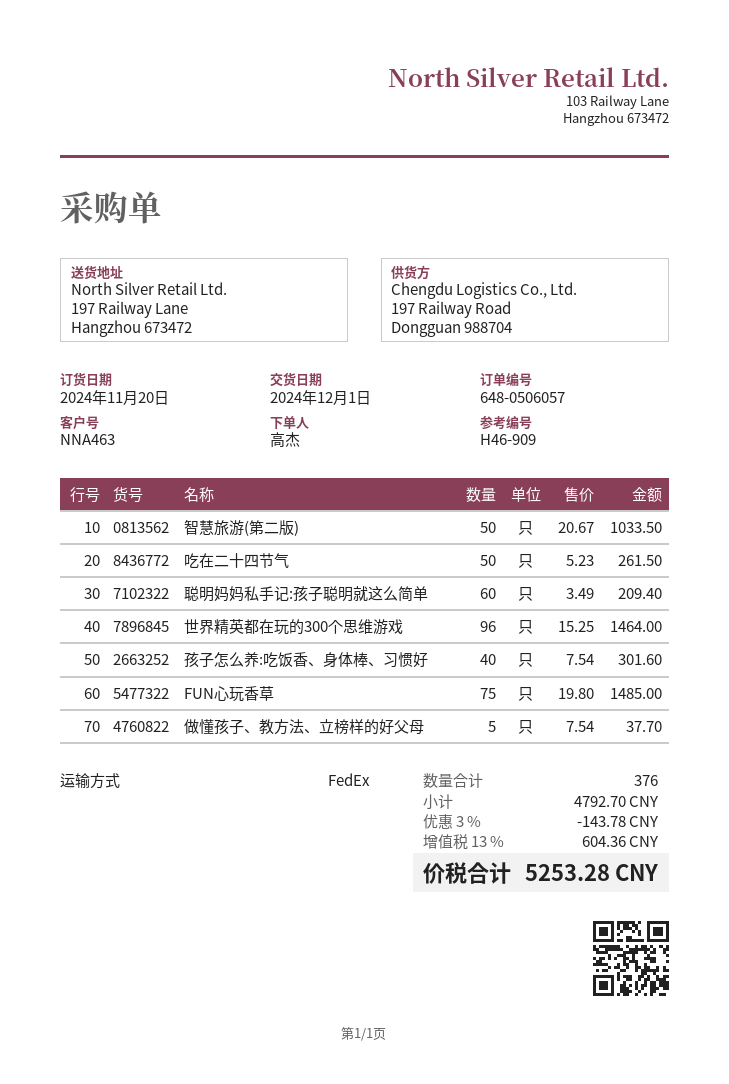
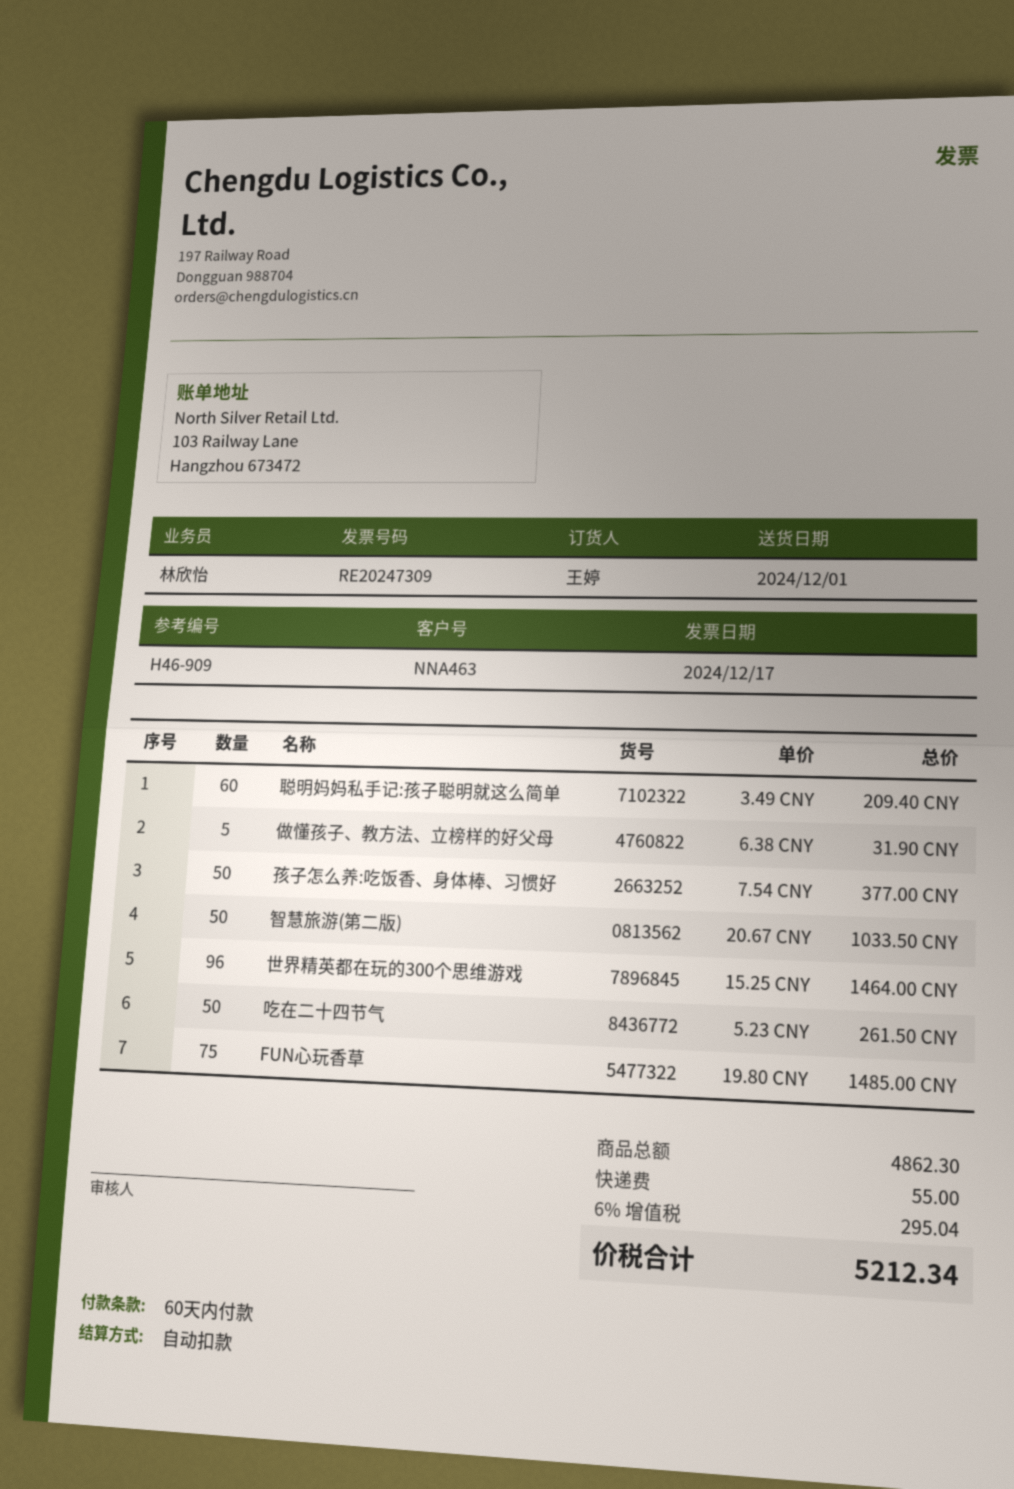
ordered by: 高杰 -> 王婷
孩子怎么养:吃饭香、身体棒、习惯好: 40 x 7.54 = 301.60 -> 50 x 7.54 = 377.00
做懂孩子、教方法、立榜样的好父母: 5 x 7.54 = 37.70 -> 5 x 6.38 = 31.90
subtotal: 4792.70 -> 4862.30
discount: 3% = 143.78 -> none
shipping: none -> 55.00
tax: 13% = 604.36 -> 6% = 295.04
total: 5253.28 -> 5212.34

